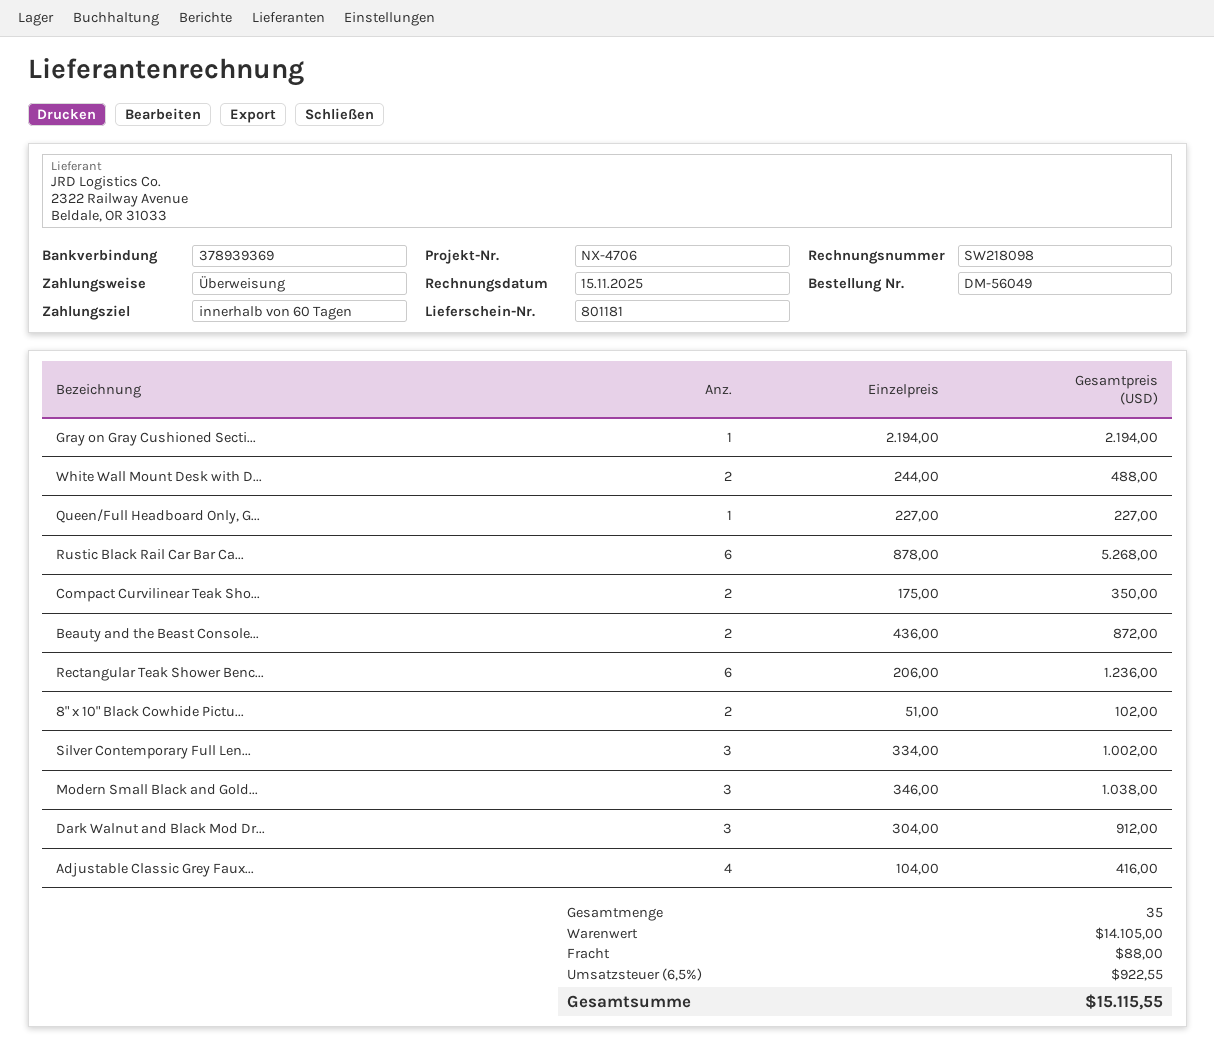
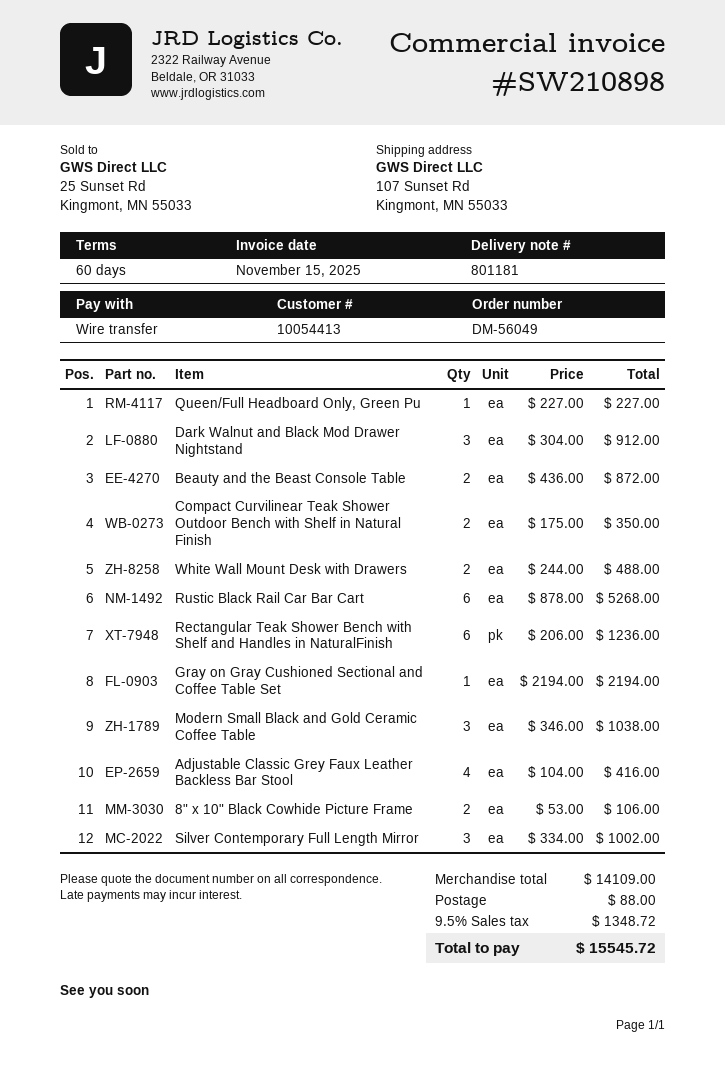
invoice number: SW218098 -> SW210898
8" x 10" Black Cowhide Pictu...: 2 x 51.00 = 102.00 -> 2 x 53.00 = 106.00
subtotal: 14105.00 -> 14109.00
tax: 6.5% = 922.55 -> 9.5% = 1348.72
total: 15115.55 -> 15545.72

